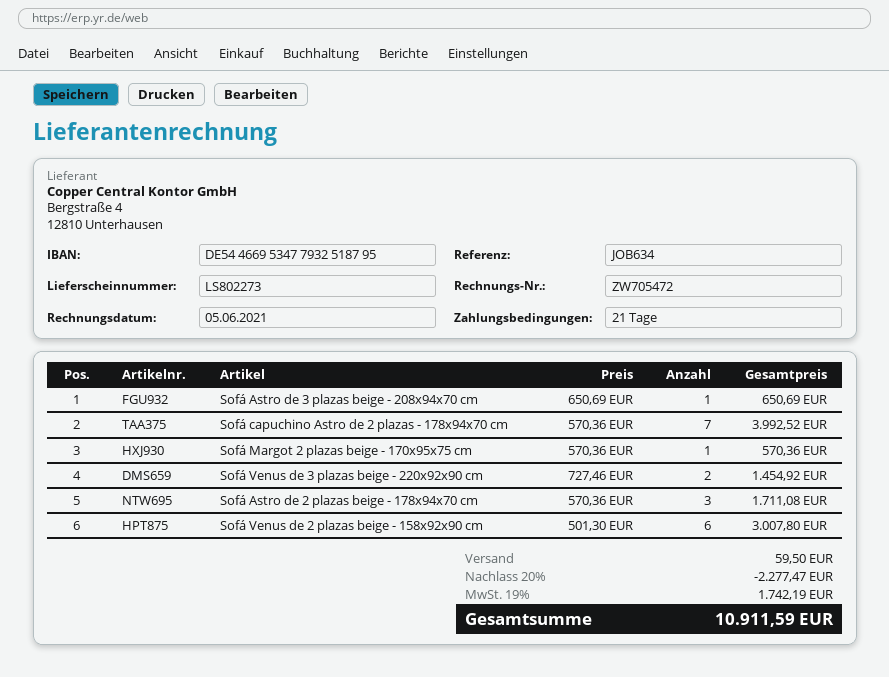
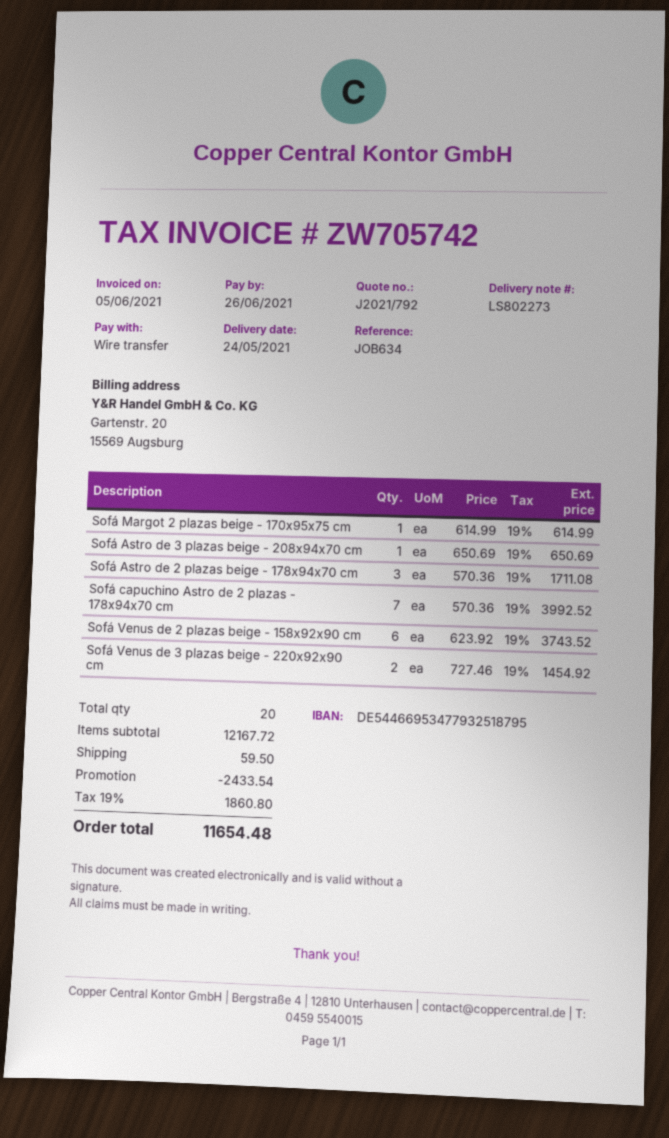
invoice number: ZW705472 -> ZW705742
Sofá Margot 2 plazas beige - 170x95x75 cm: 1 x 570.36 = 570.36 -> 1 x 614.99 = 614.99
Sofá Venus de 2 plazas beige - 158x92x90 cm: 6 x 501.30 = 3007.80 -> 6 x 623.92 = 3743.52
discount: 2277.47 -> 2433.54
tax: 19% = 1742.19 -> 19% = 1860.80
total: 10911.59 -> 11654.48

